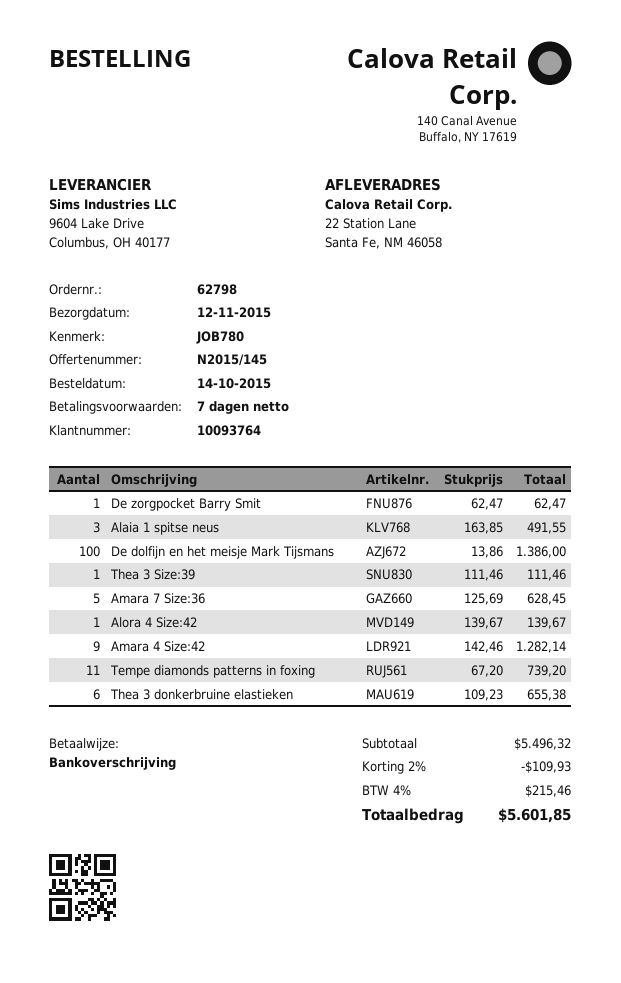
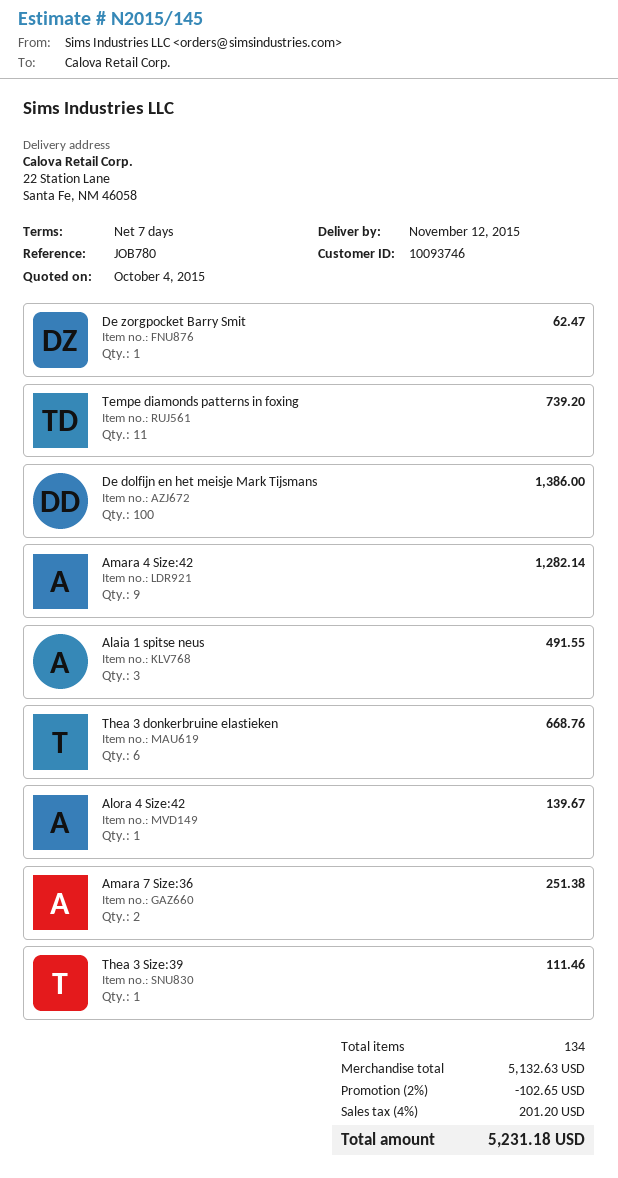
customer number: 10093764 -> 10093746
Amara 7 Size:36: 5 for 628.45 -> 2 for 251.38
Thea 3 donkerbruine elastieken: 6 for 655.38 -> 6 for 668.76
subtotal: 5496.32 -> 5132.63
discount: 2% = 109.93 -> 2% = 102.65
tax: 4% = 215.46 -> 4% = 201.20
total: 5601.85 -> 5231.18

